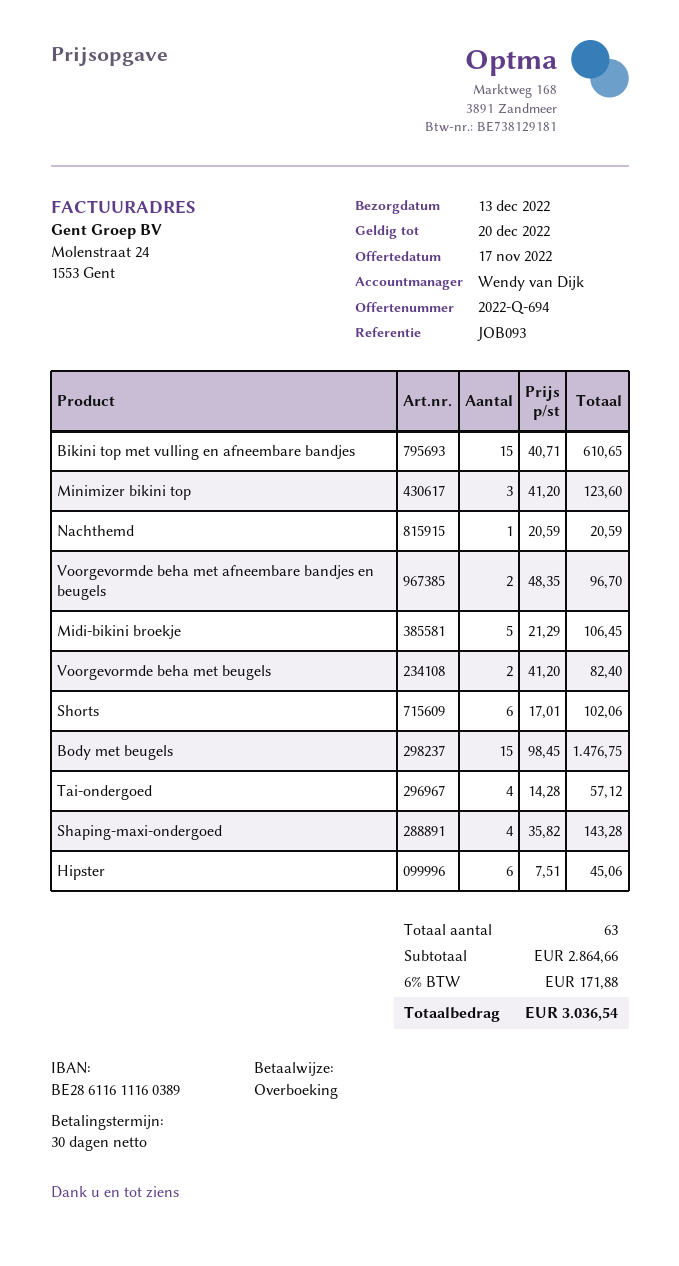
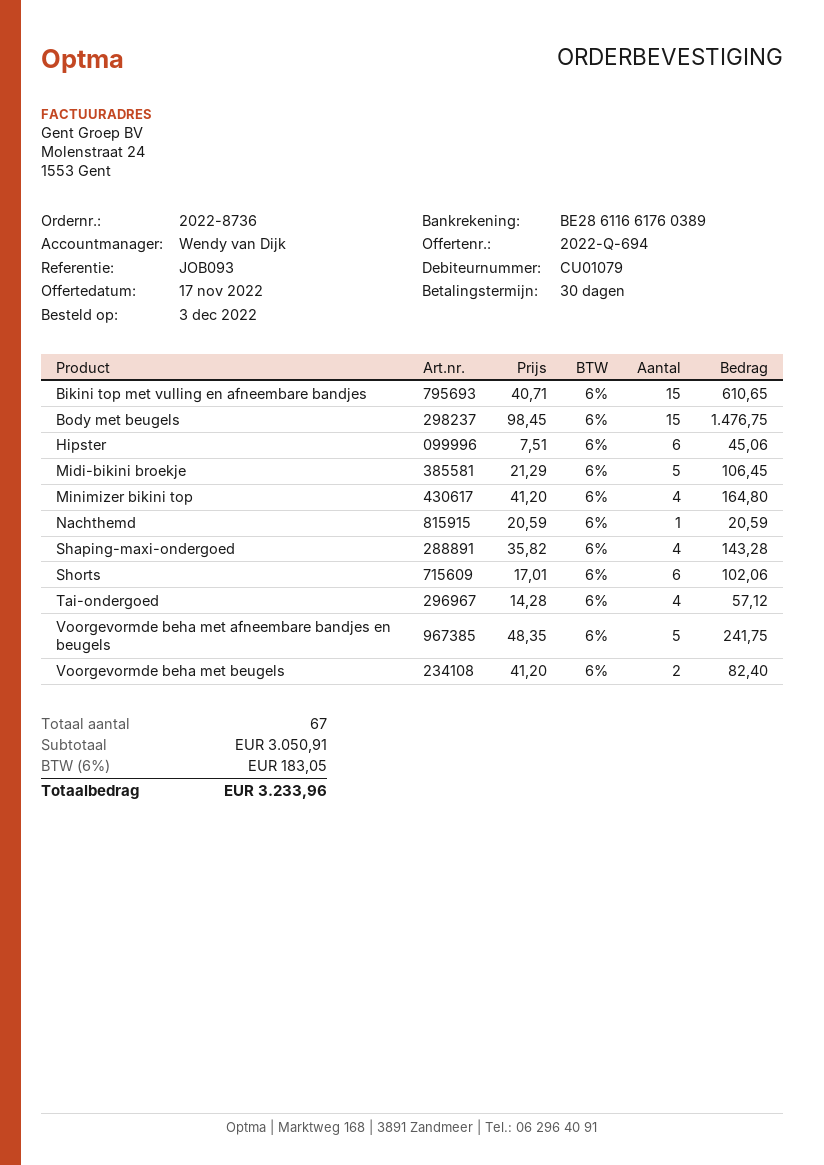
bank account: BE28611611160389 -> BE28611661760389
Minimizer bikini top: 3 x 41.20 = 123.60 -> 4 x 41.20 = 164.80
Voorgevormde beha met afneembare bandjes en beugels: 2 x 48.35 = 96.70 -> 5 x 48.35 = 241.75
total quantity: 63 -> 67
subtotal: 2864.66 -> 3050.91
tax: 6% = 171.88 -> 6% = 183.05
total: 3036.54 -> 3233.96

